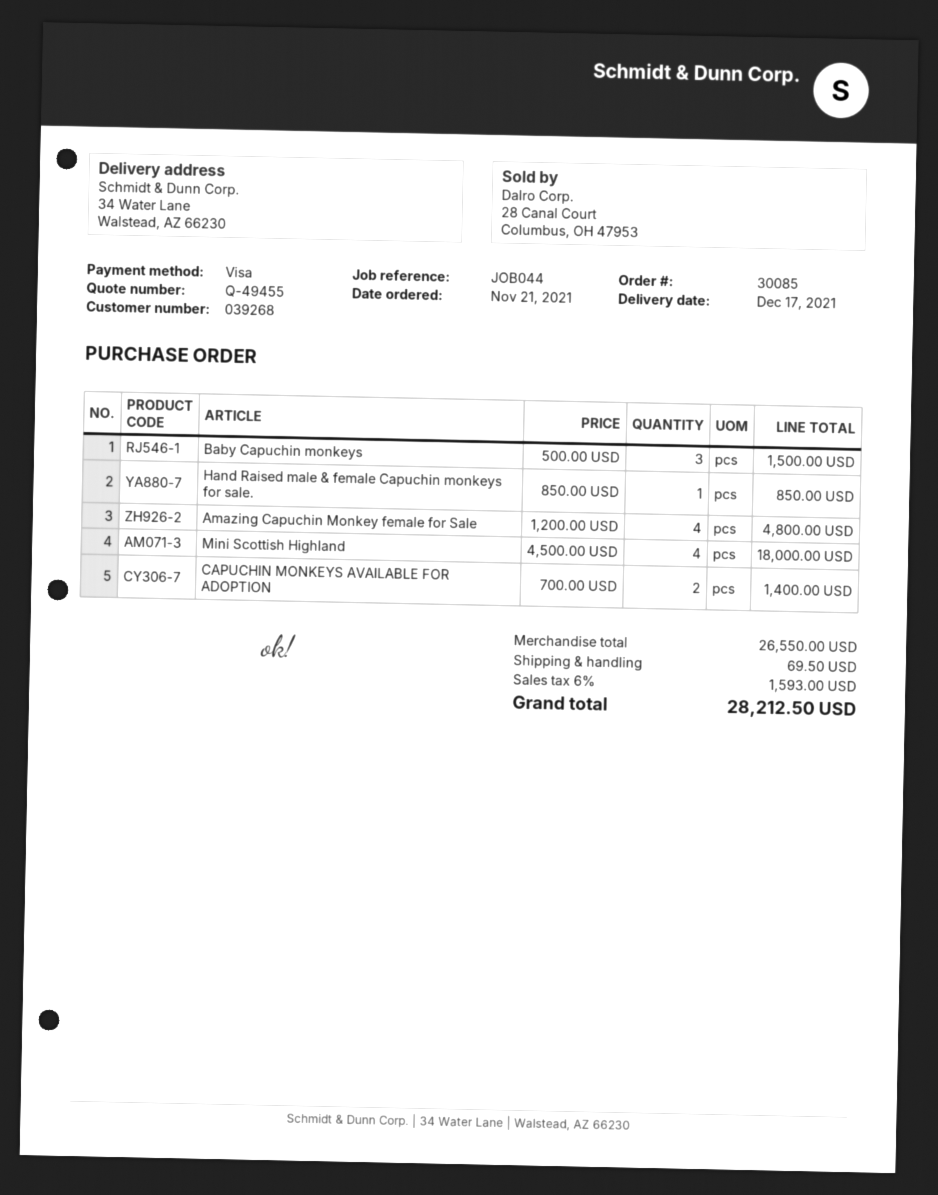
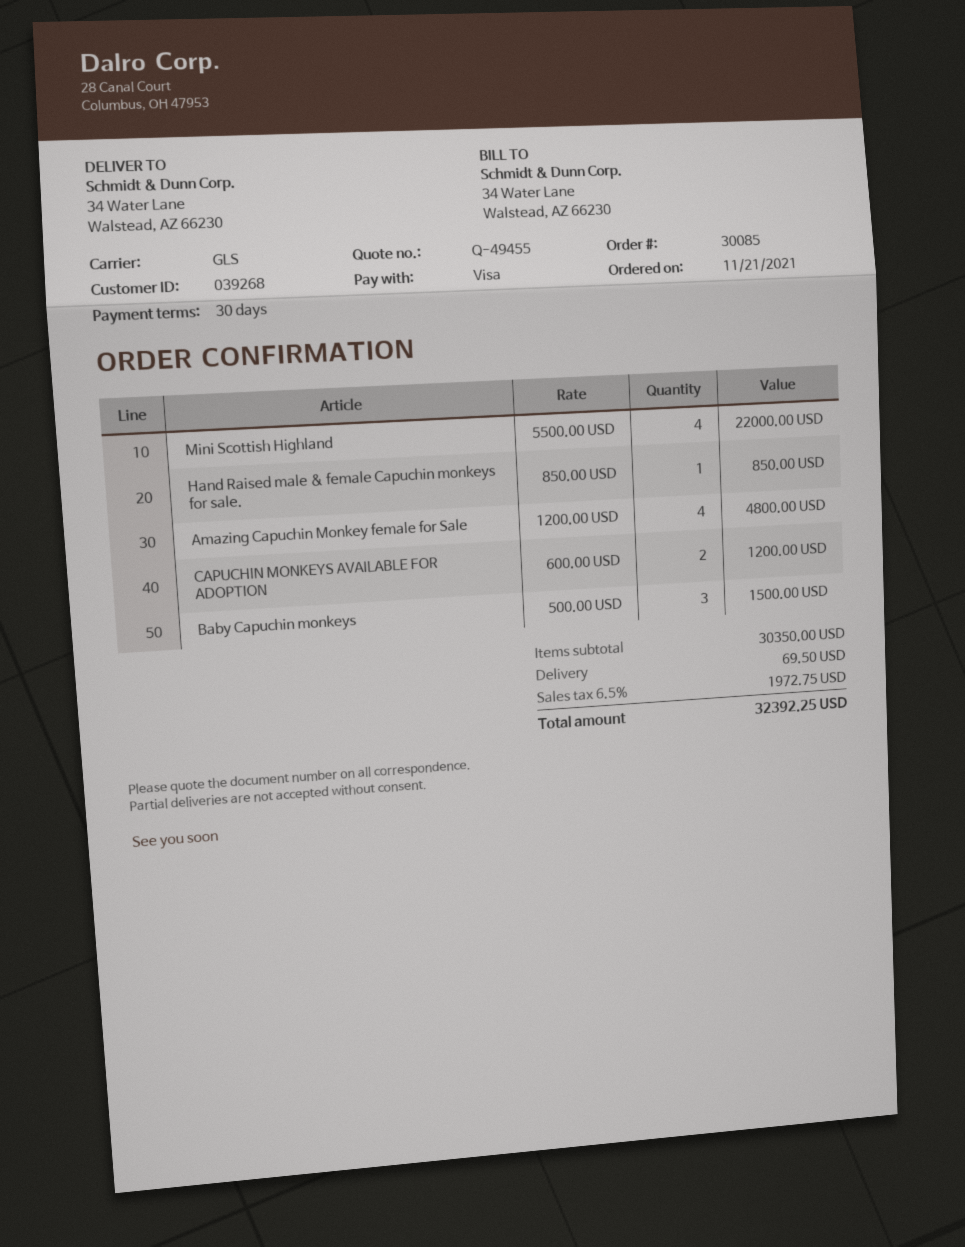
Mini Scottish Highland: 4 x 4500.00 = 18000.00 -> 4 x 5500.00 = 22000.00
CAPUCHIN MONKEYS AVAILABLE FOR ADOPTION: 2 x 700.00 = 1400.00 -> 2 x 600.00 = 1200.00
subtotal: 26550.00 -> 30350.00
tax: 6% = 1593.00 -> 6.5% = 1972.75
total: 28212.50 -> 32392.25

